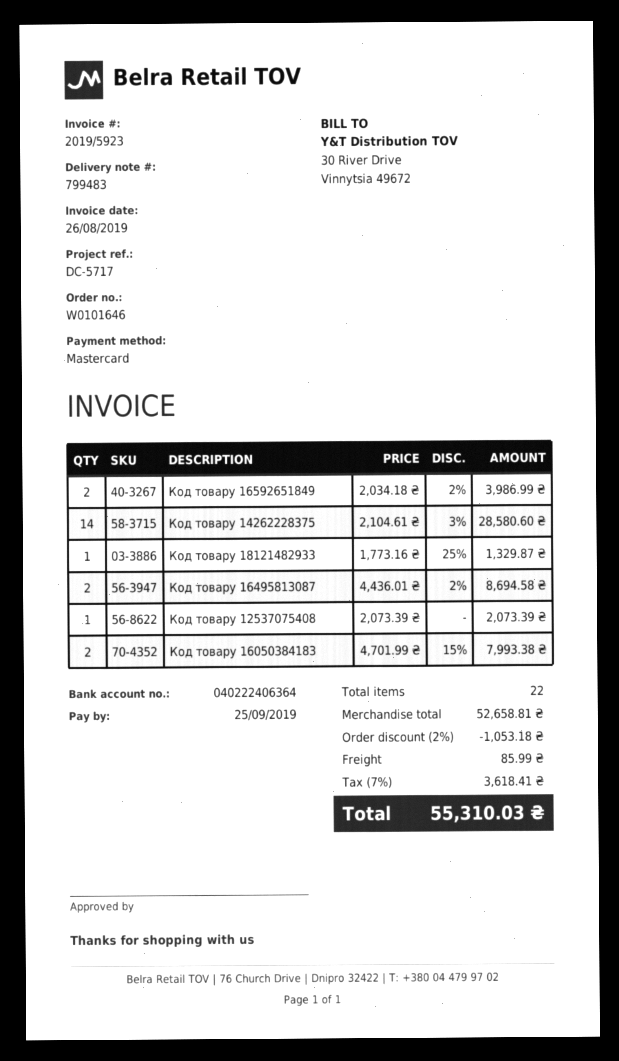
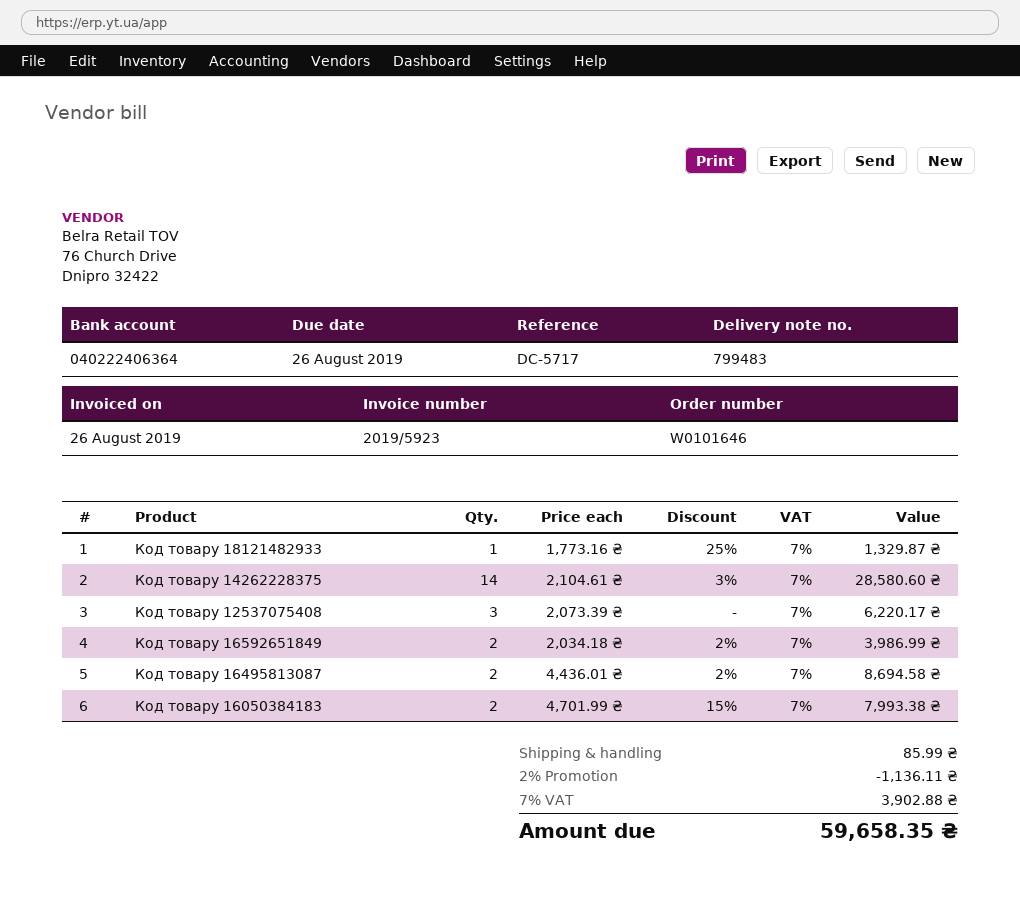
due date: 2019-09-25 -> 2019-08-26
Код товару 12537075408: 1 x 2073.39 = 2073.39 -> 3 x 2073.39 = 6220.17
discount: 2% = 1053.18 -> 2% = 1136.11
tax: 7% = 3618.41 -> 7% = 3902.88
total: 55310.03 -> 59658.35

